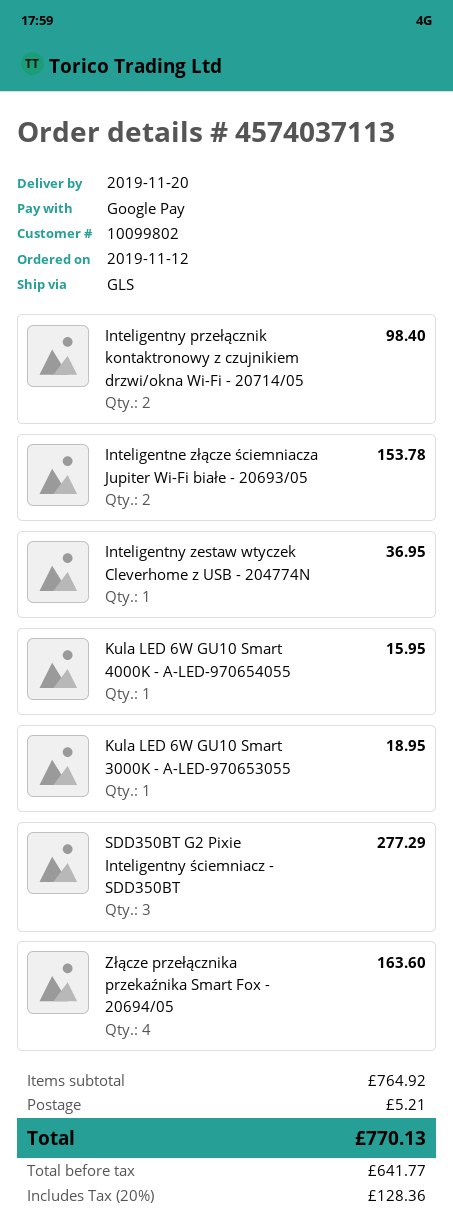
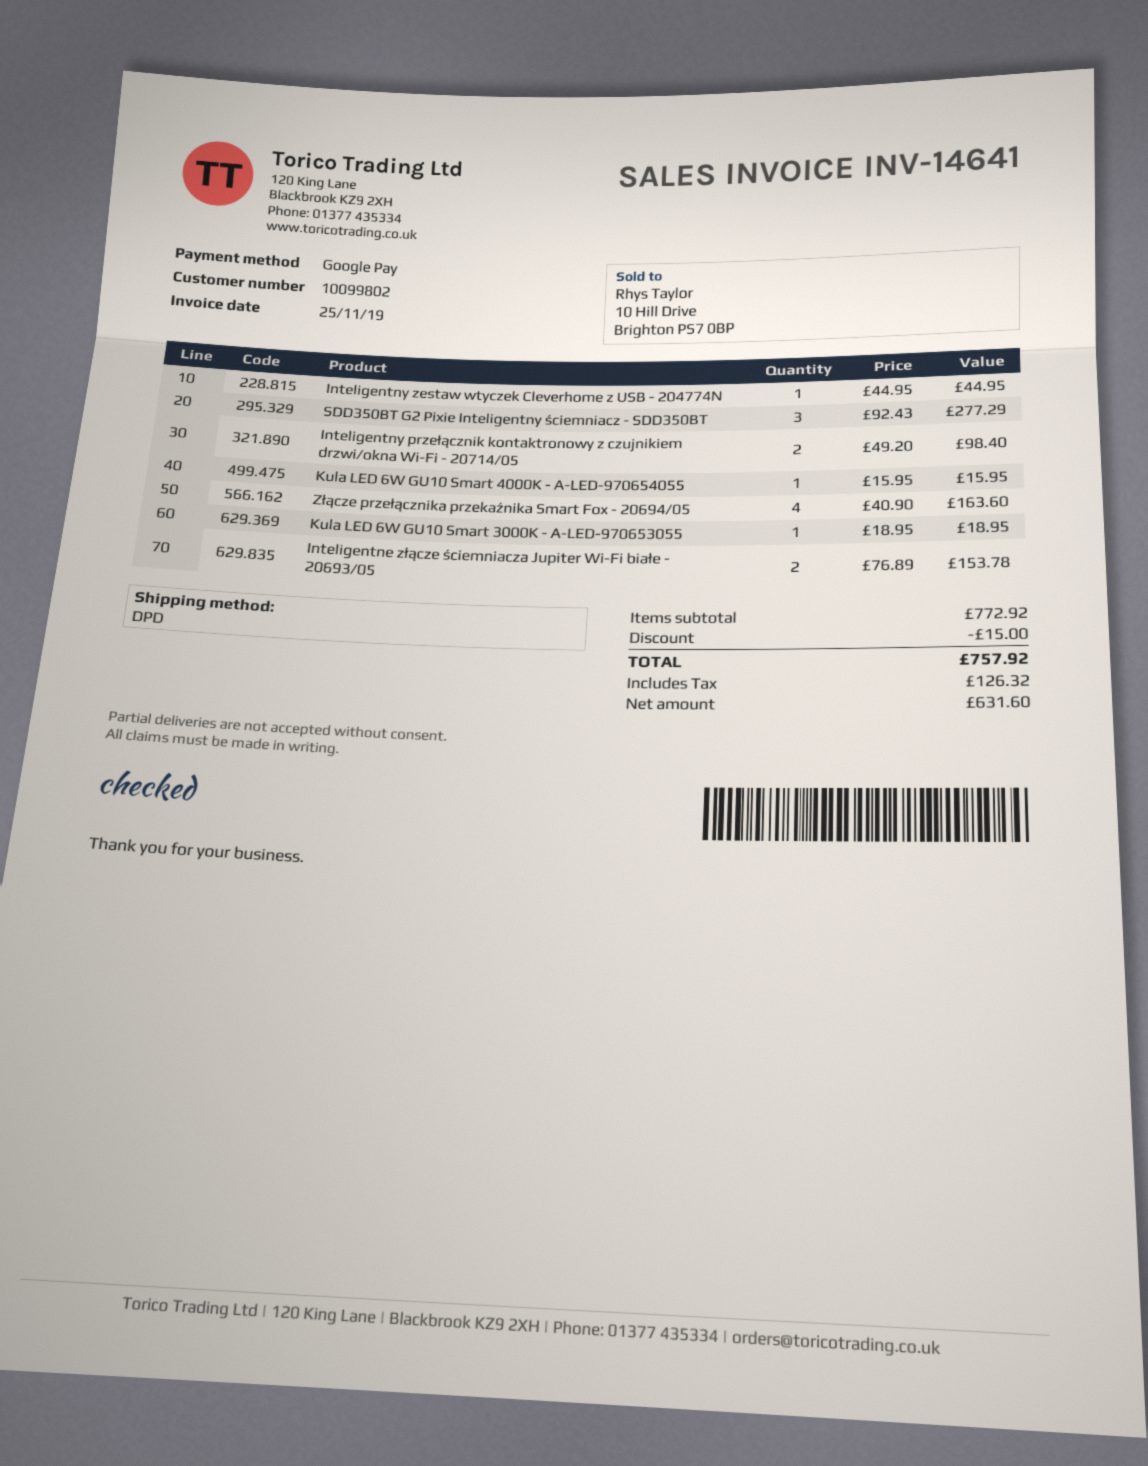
shipping method: GLS -> DPD
Inteligentny zestaw wtyczek Cleverhome z USB - 204774N: 1 for 36.95 -> 1 for 44.95
subtotal: 764.92 -> 772.92
discount: none -> 15.00
shipping: 5.21 -> none
net: 641.77 -> 631.60
tax: 128.36 -> 126.32
total: 770.13 -> 757.92

